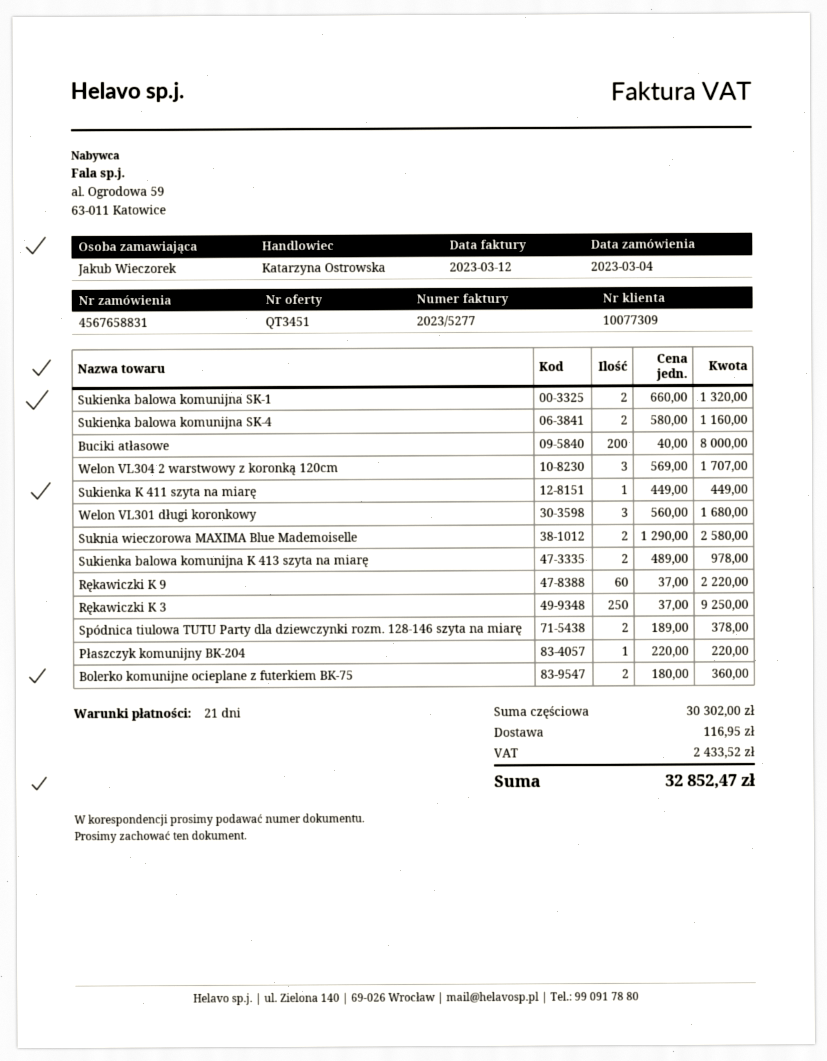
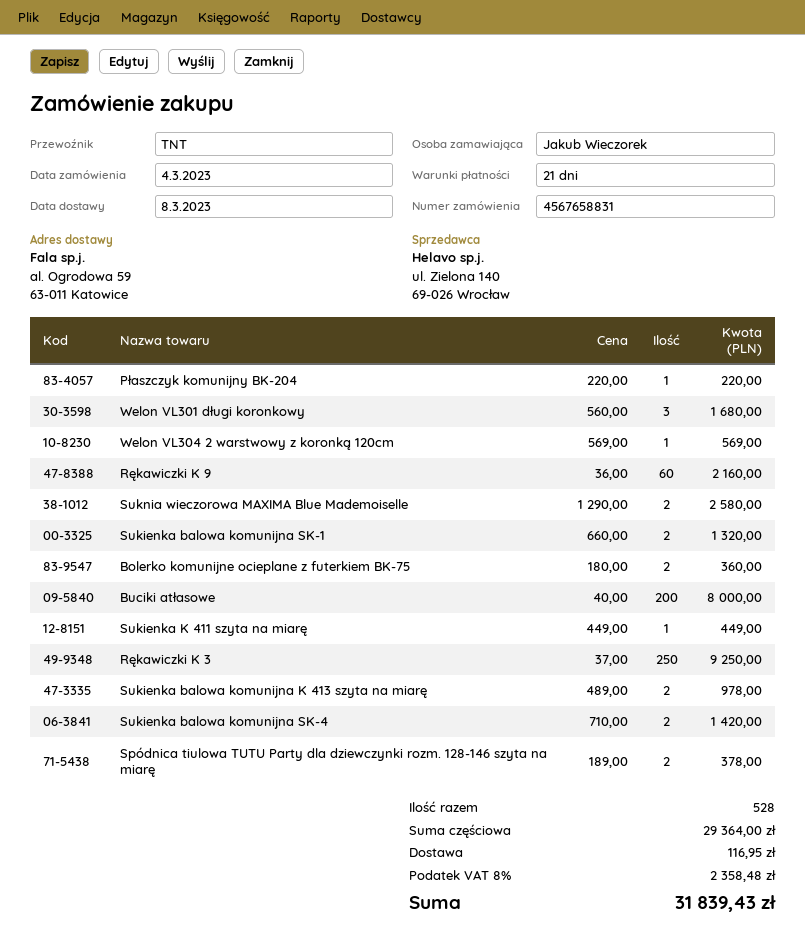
Sukienka balowa komunijna SK-4: 2 x 580.00 = 1160.00 -> 2 x 710.00 = 1420.00
Welon VL304 2 warstwowy z koronką 120cm: 3 x 569.00 = 1707.00 -> 1 x 569.00 = 569.00
Rękawiczki K 9: 60 x 37.00 = 2220.00 -> 60 x 36.00 = 2160.00
subtotal: 30302.00 -> 29364.00
tax: 2433.52 -> 2358.48
total: 32852.47 -> 31839.43

